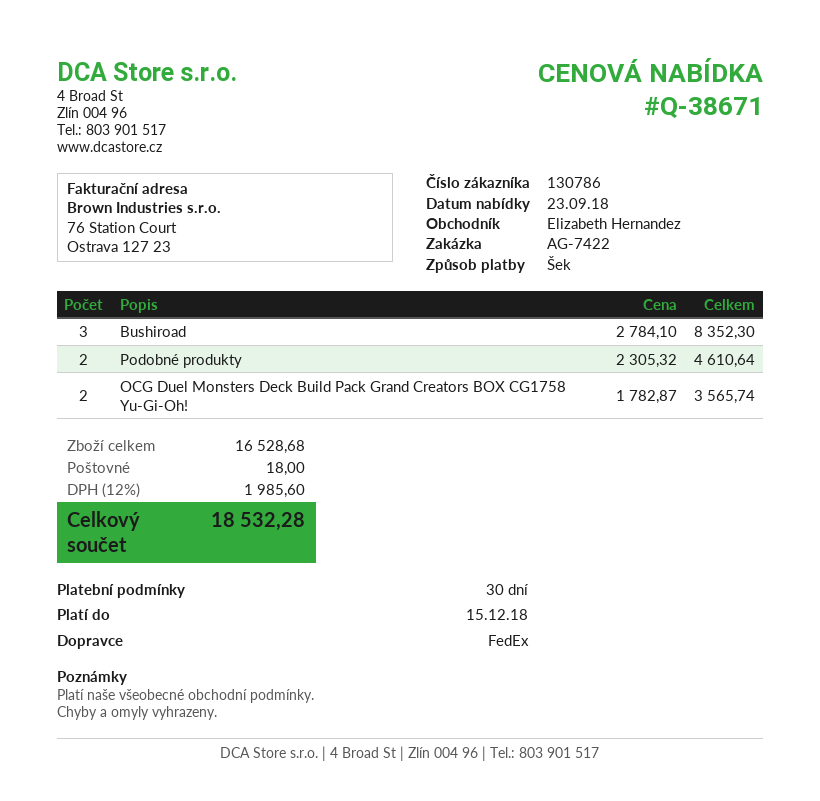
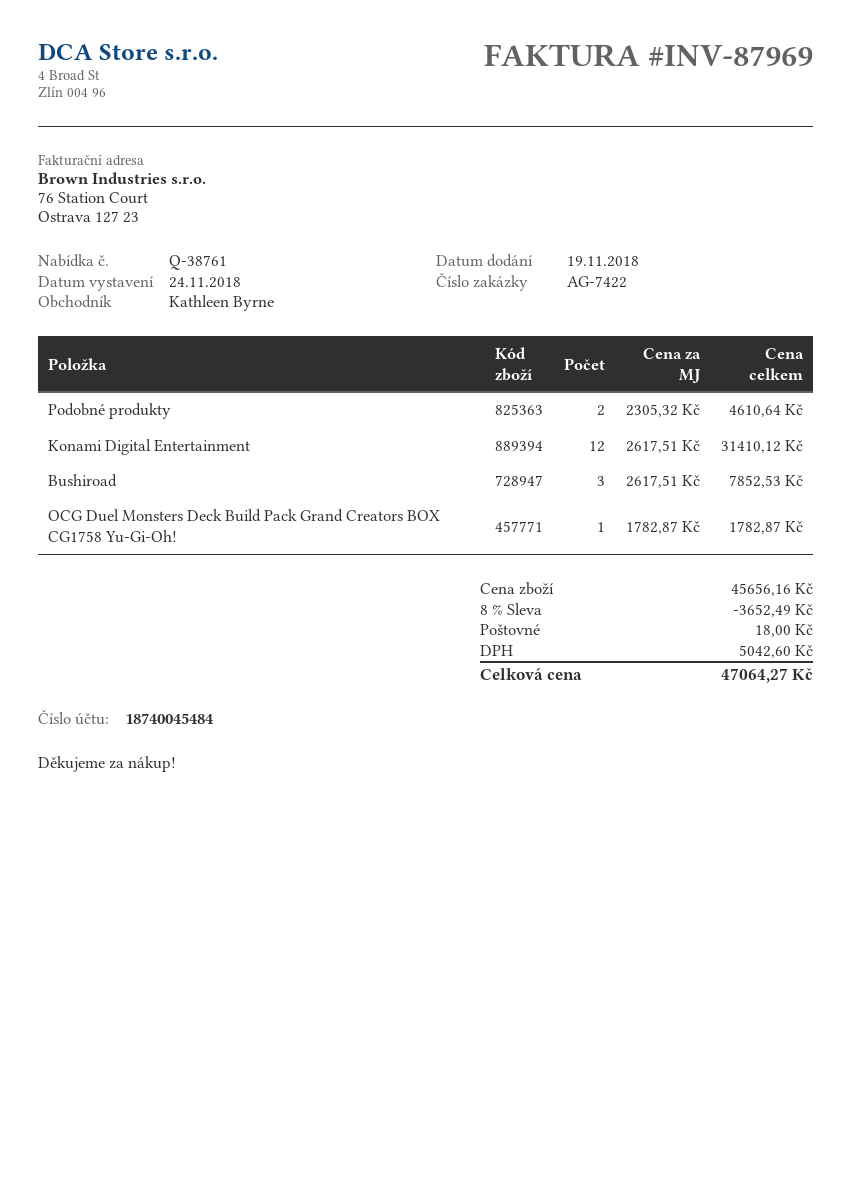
quote number: Q-38671 -> Q-38761
sales rep: Elizabeth Hernandez -> Kathleen Byrne
Bushiroad: 3 x 2784.10 = 8352.30 -> 3 x 2617.51 = 7852.53
OCG Duel Monsters Deck Build Pack Grand Creators BOX CG1758 Yu-Gi-Oh!: 2 x 1782.87 = 3565.74 -> 1 x 1782.87 = 1782.87
Konami Digital Entertainment: none -> 12 x 2617.51 = 31410.12
subtotal: 16528.68 -> 45656.16
discount: none -> 8% = 3652.49
tax: 1985.60 -> 5042.60
total: 18532.28 -> 47064.27

